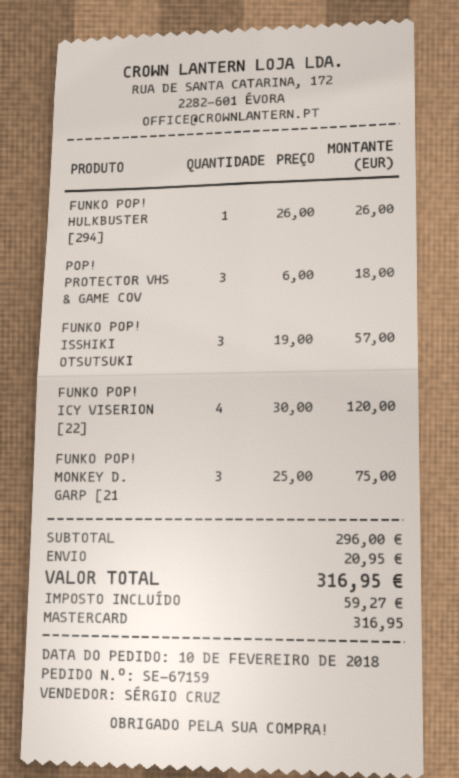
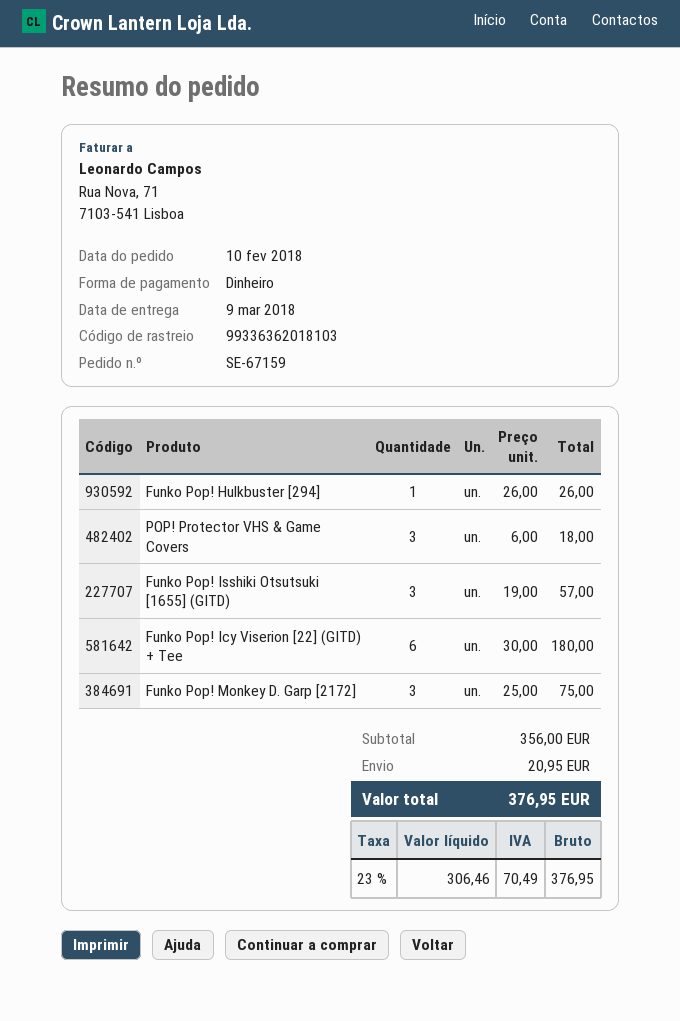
payment method: Mastercard -> cash
FUNKO POP! ICY VISERION [22]: 4 x 30.00 = 120.00 -> 6 x 30.00 = 180.00
subtotal: 296.00 -> 356.00
tax: 59.27 -> 70.49
total: 316.95 -> 376.95

